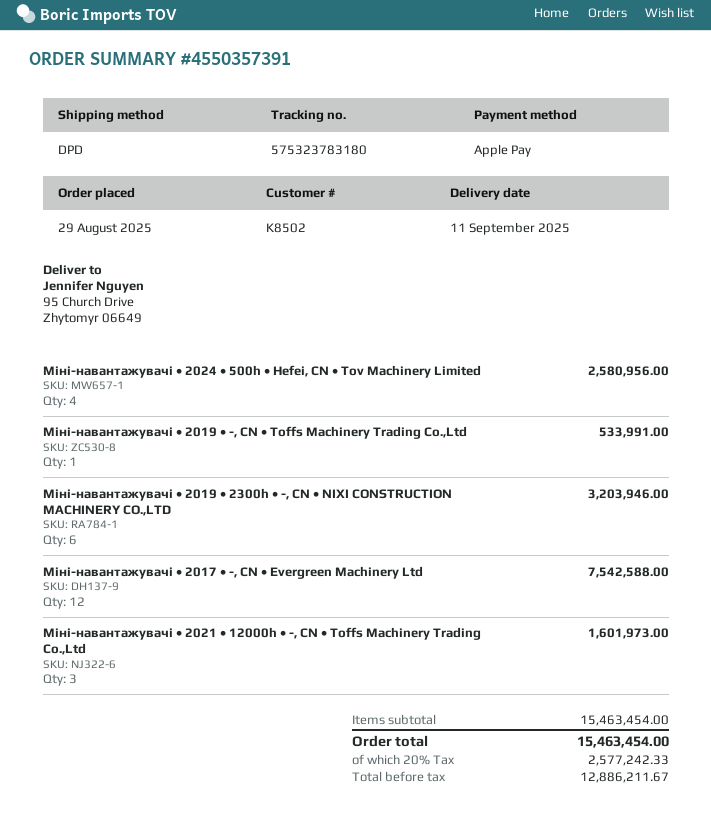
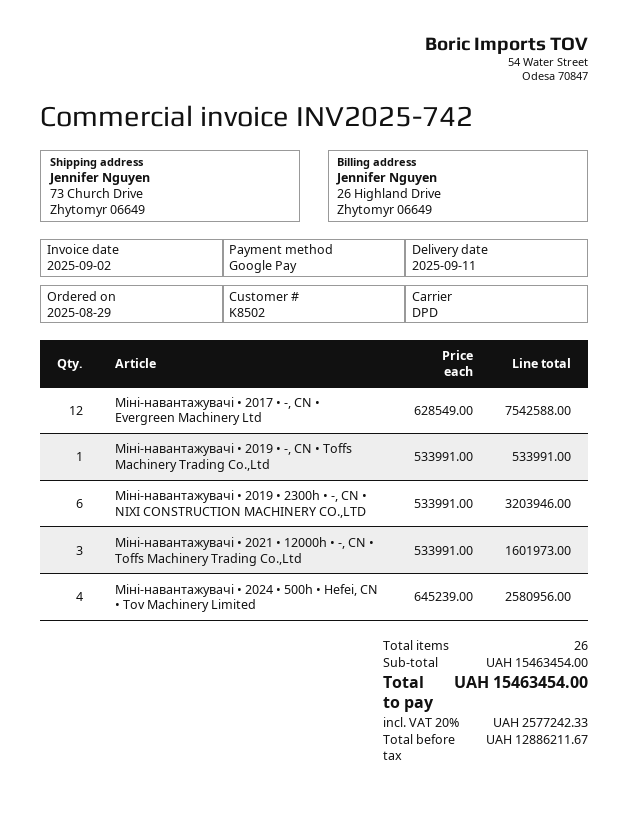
payment method: Apple Pay -> Google Pay
ship to: 95 Church Drive, Zhytomyr 06649 -> 73 Church Drive, Zhytomyr 06649

